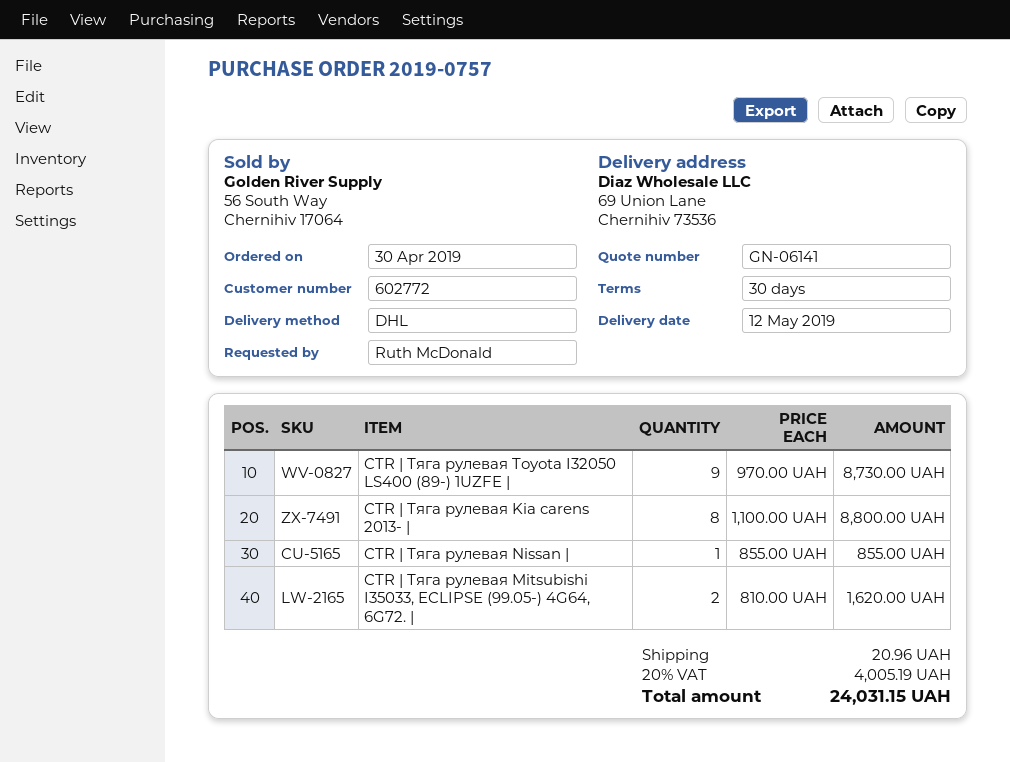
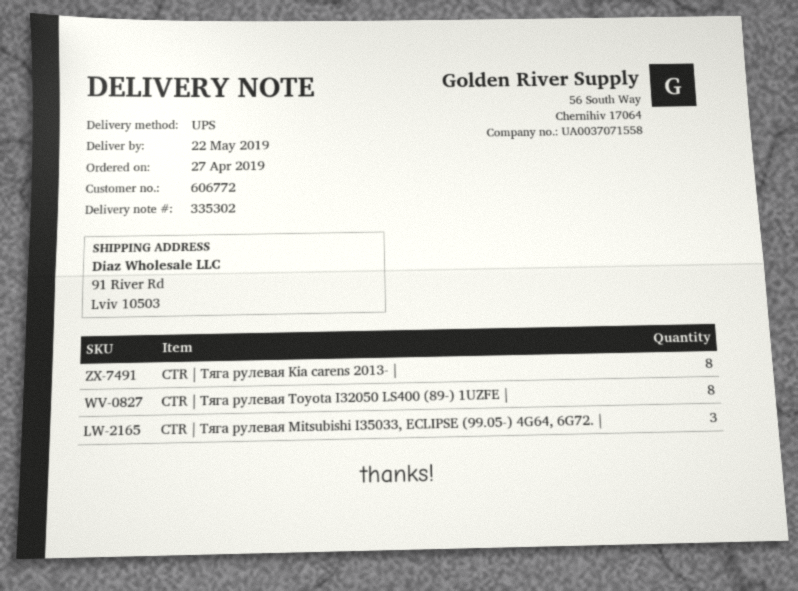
order date: 2019-04-30 -> 2019-04-27
delivery date: 2019-05-12 -> 2019-05-22
customer number: 602772 -> 606772
shipping method: DHL -> UPS
ship to: 69 Union Lane, Chernihiv 73536 -> 91 River Rd, Lviv 10503
CTR | Тяга рулевая Toyota I32050 LS400 (89-) 1UZFE |: 9 -> 8
CTR | Тяга рулевая Nissan |: 1 -> none
CTR | Тяга рулевая Mitsubishi I35033, ECLIPSE (99.05-) 4G64, 6G72. |: 2 -> 3

